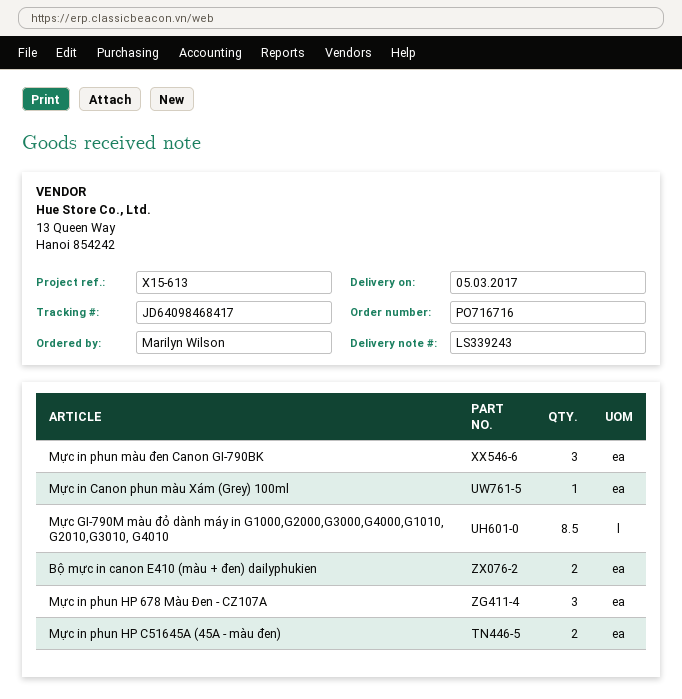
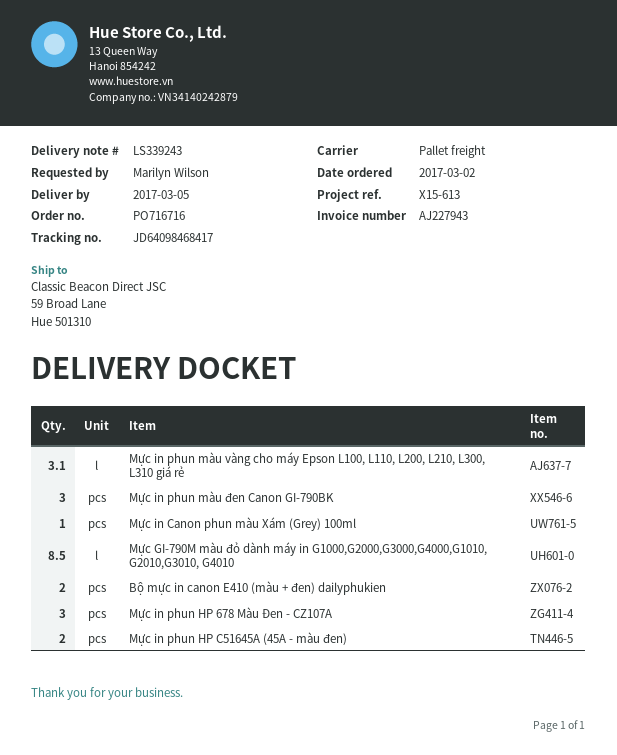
Mực in phun màu vàng cho máy Epson L100, L110, L200, L210, L300, L310 giá rẻ: none -> 3.1

